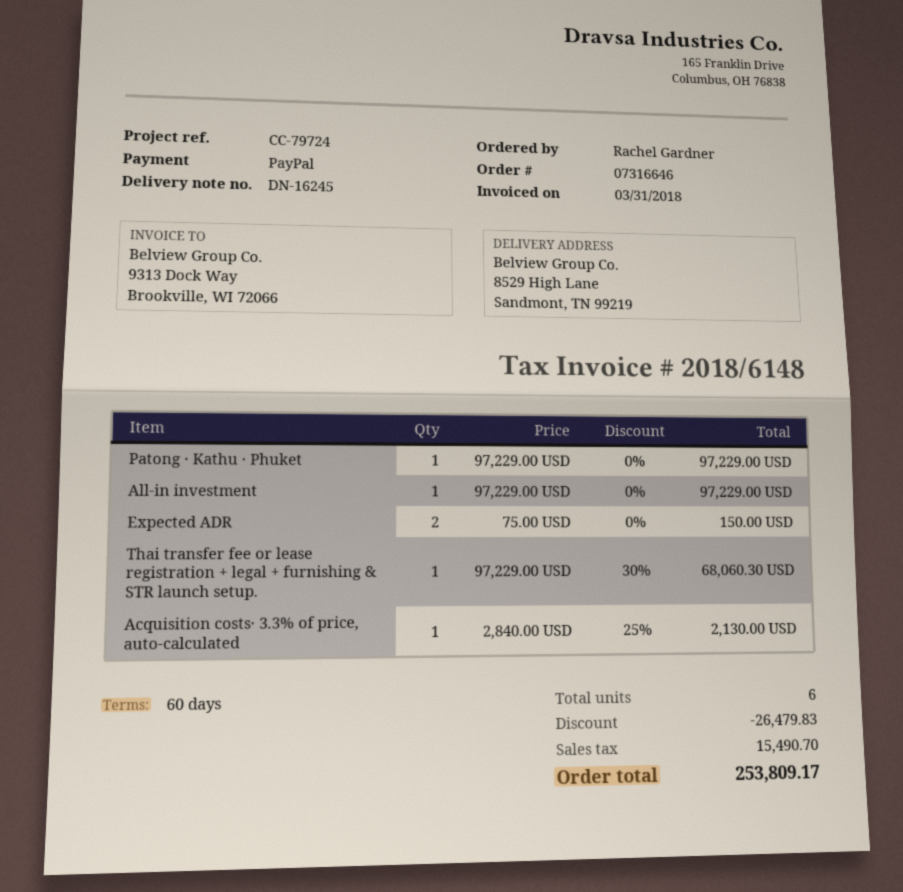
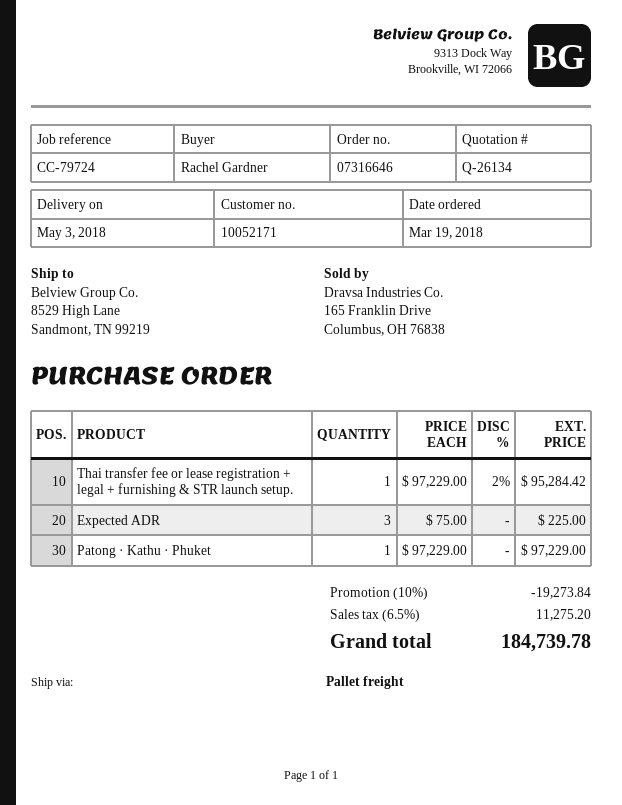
All-in investment: 1 x 97229.00 = 97229.00 -> none
Expected ADR: 2 x 75.00 = 150.00 -> 3 x 75.00 = 225.00
Thai transfer fee or lease registration + legal + furnishing & STR launch setup.: 1 x 97229.00 - 30% = 68060.30 -> 1 x 97229.00 - 2% = 95284.42
Acquisition costs· 3.3% of price, auto-calculated: 1 x 2840.00 - 25% = 2130.00 -> none
discount: 26479.83 -> 19273.84
tax: 15490.70 -> 11275.20
total: 253809.17 -> 184739.78

